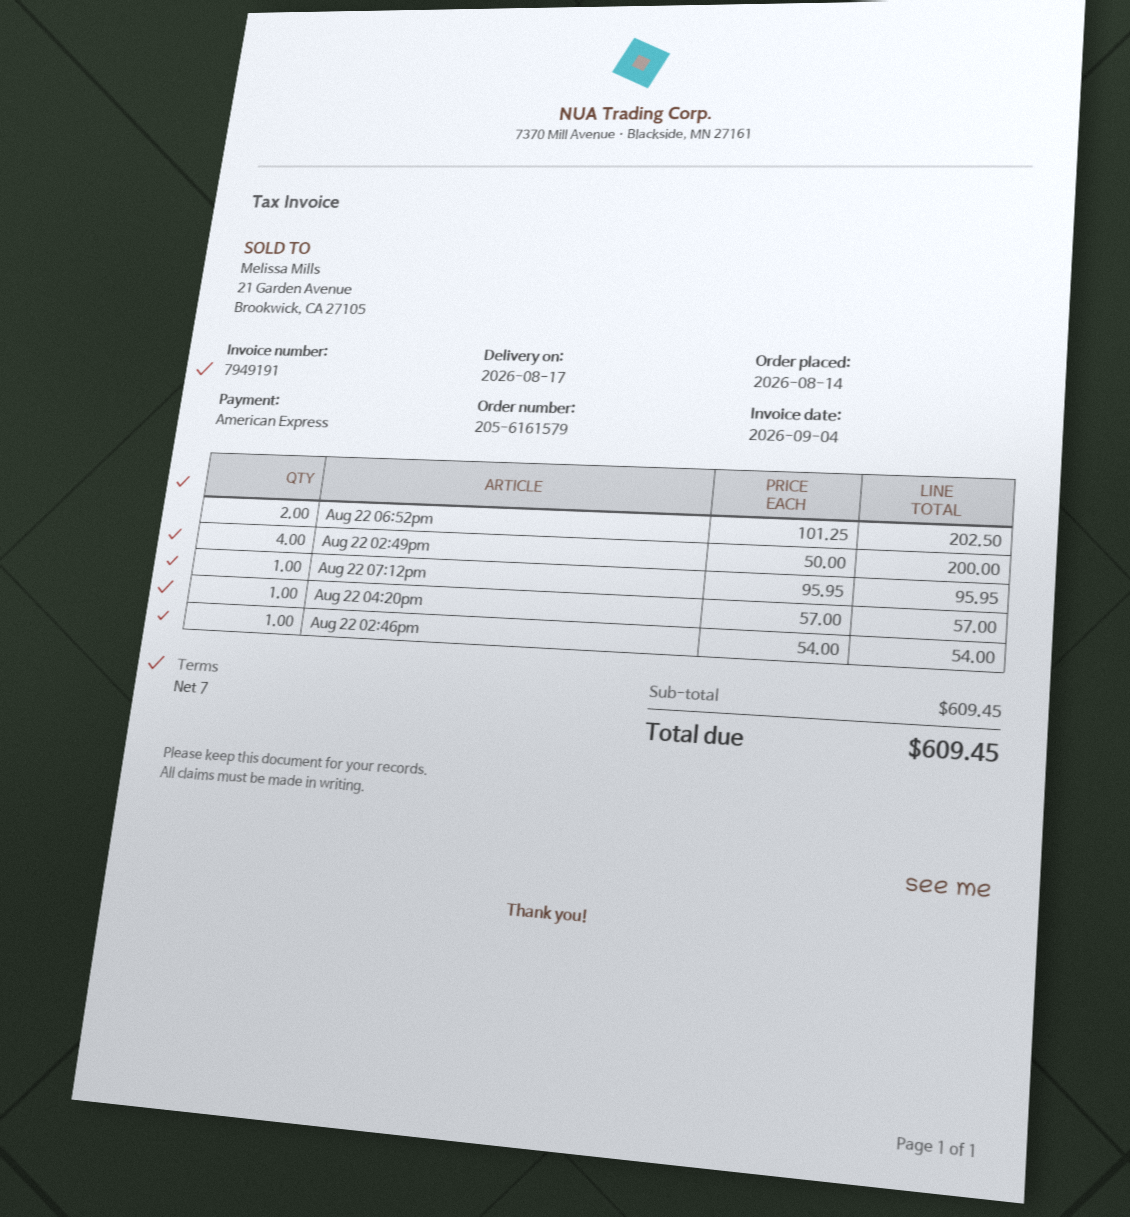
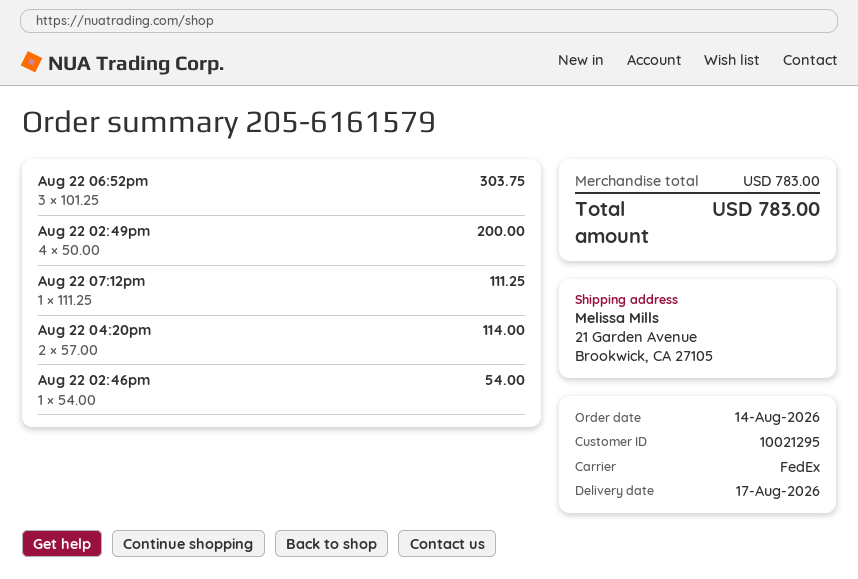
Aug 22 06:52pm: 2 x 101.25 = 202.50 -> 3 x 101.25 = 303.75
Aug 22 07:12pm: 1 x 95.95 = 95.95 -> 1 x 111.25 = 111.25
Aug 22 04:20pm: 1 x 57.00 = 57.00 -> 2 x 57.00 = 114.00
subtotal: 609.45 -> 783.00
total: 609.45 -> 783.00

